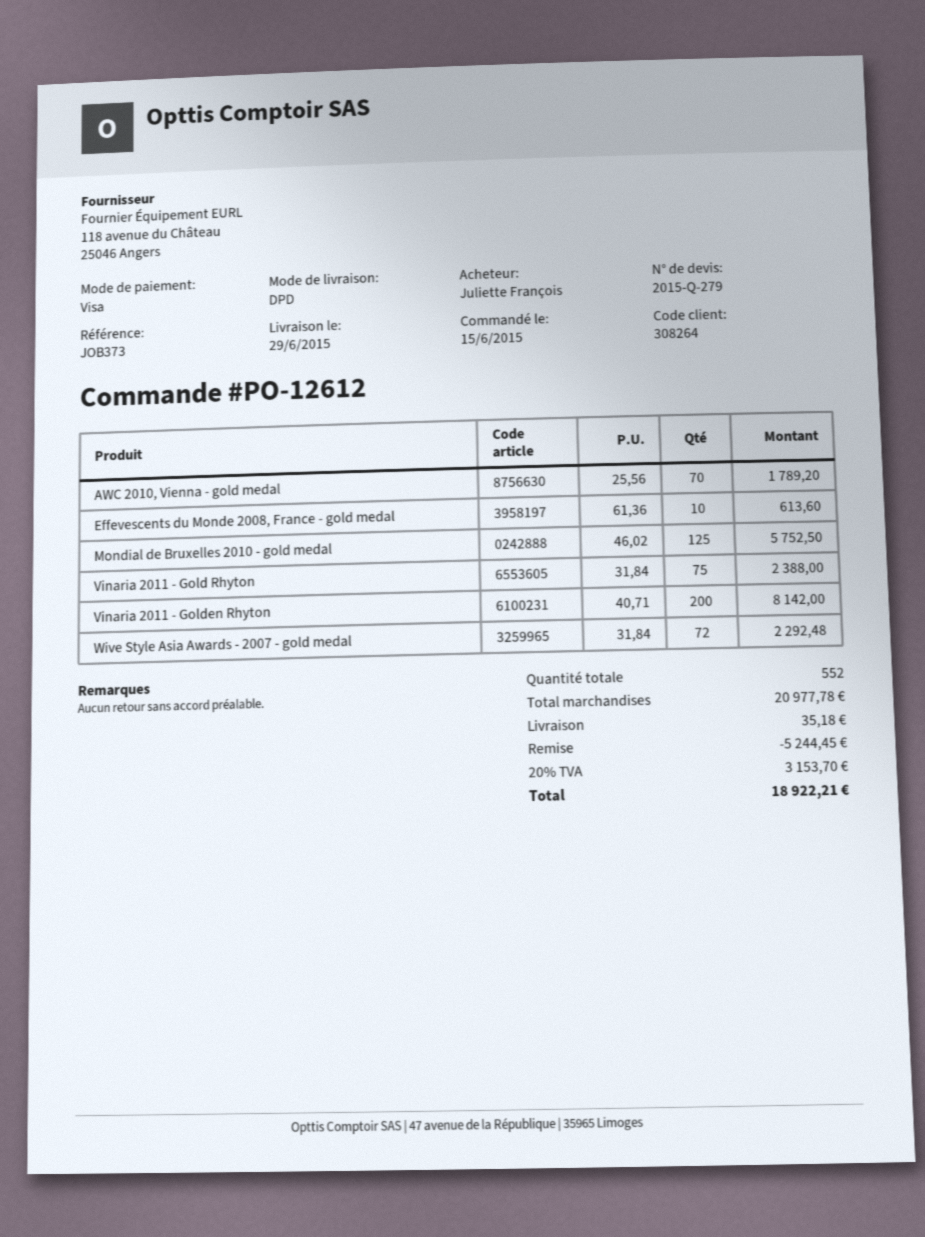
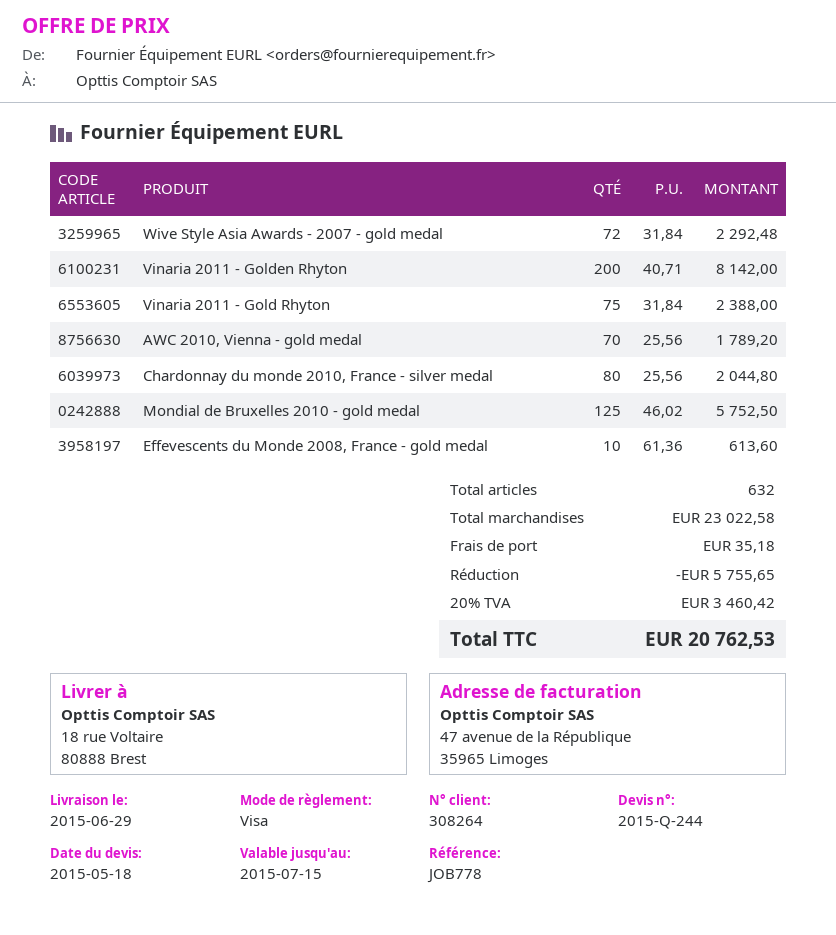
quote number: 2015-Q-279 -> 2015-Q-244
reference: JOB373 -> JOB778
Chardonnay du monde 2010, France - silver medal: none -> 80 x 25.56 = 2044.80
total quantity: 552 -> 632
subtotal: 20977.78 -> 23022.58
discount: 5244.45 -> 5755.65
tax: 20% = 3153.70 -> 20% = 3460.42
total: 18922.21 -> 20762.53

